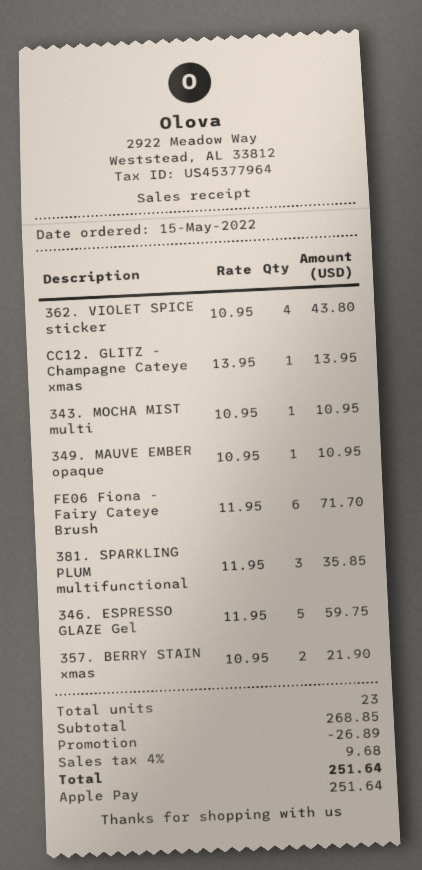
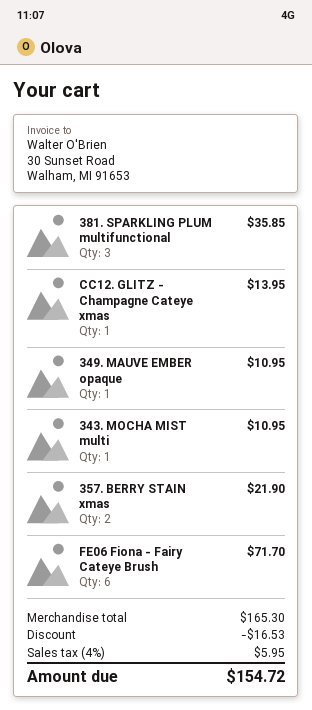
362. VIOLET SPICE sticker: 4 for 43.80 -> none
346. ESPRESSO GLAZE Gel: 5 for 59.75 -> none
subtotal: 268.85 -> 165.30
discount: 26.89 -> 16.53
tax: 4% = 9.68 -> 4% = 5.95
total: 251.64 -> 154.72

